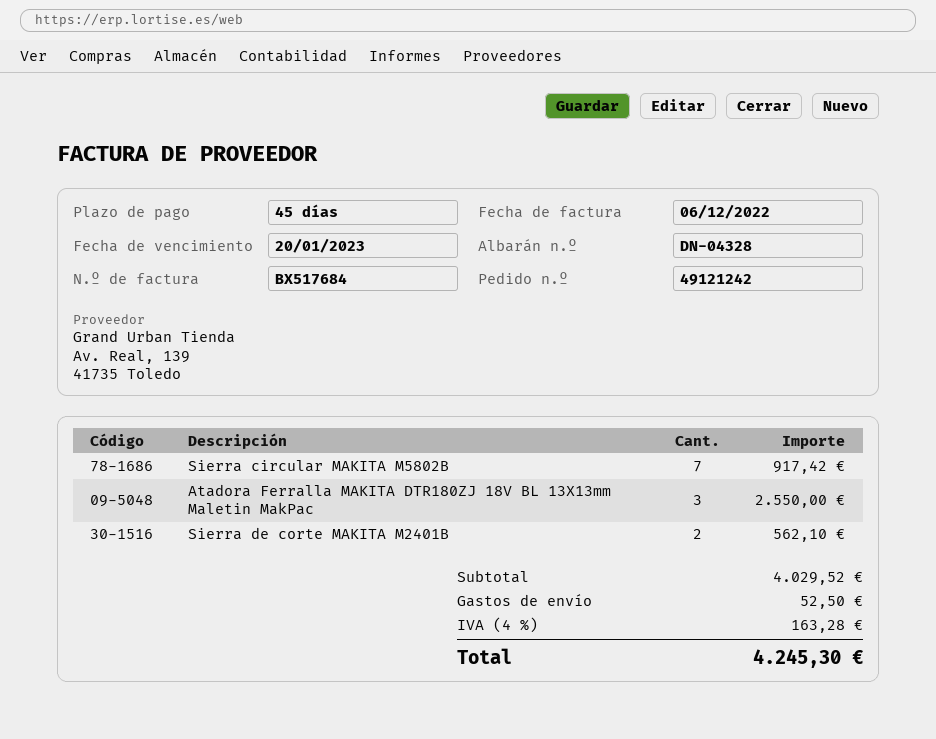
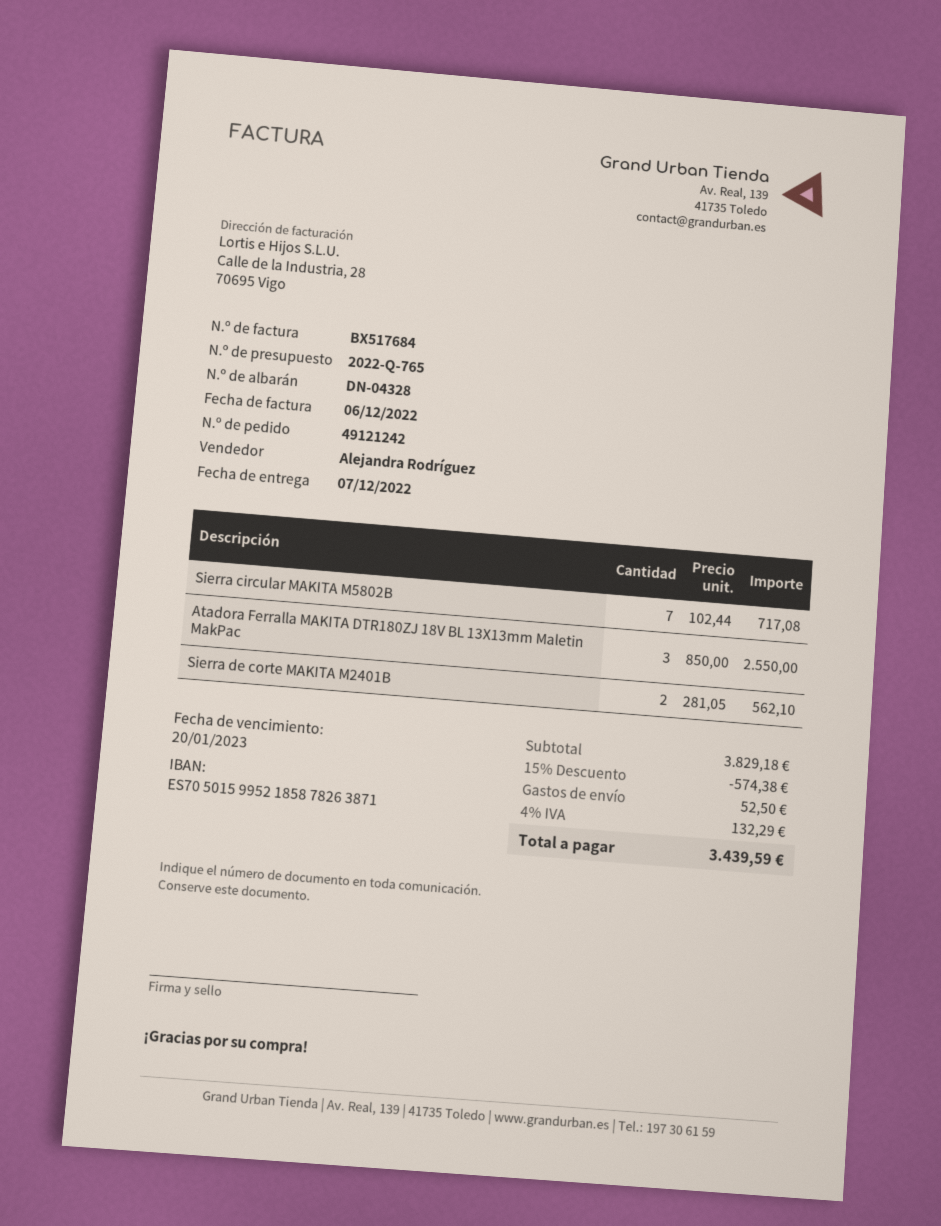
Sierra circular MAKITA M5802B: 7 for 917.42 -> 7 for 717.08
subtotal: 4029.52 -> 3829.18
discount: none -> 15% = 574.38
tax: 4% = 163.28 -> 4% = 132.29
total: 4245.30 -> 3439.59

